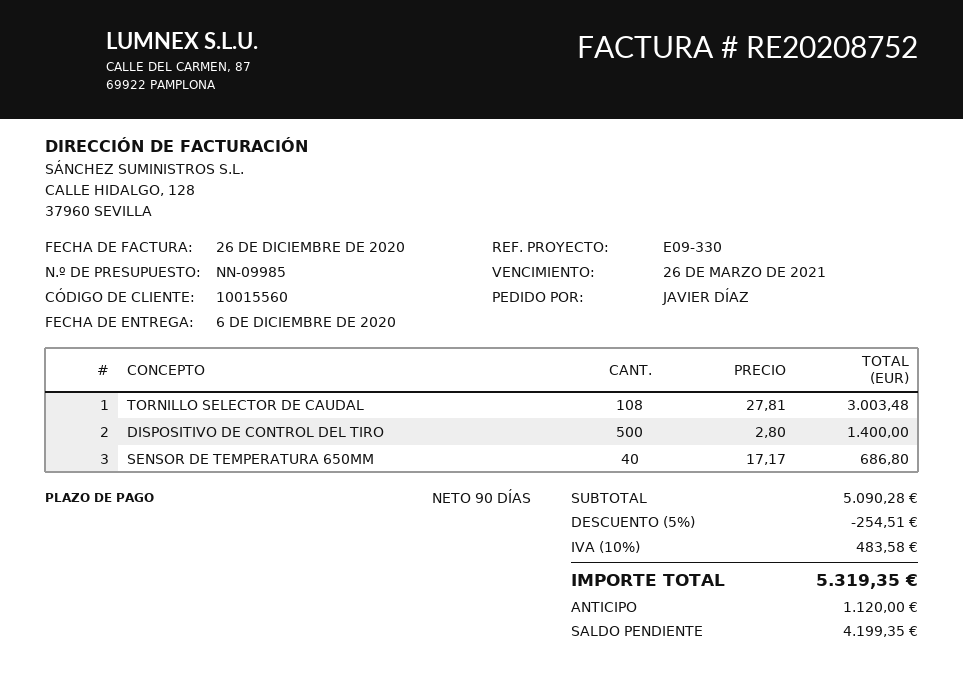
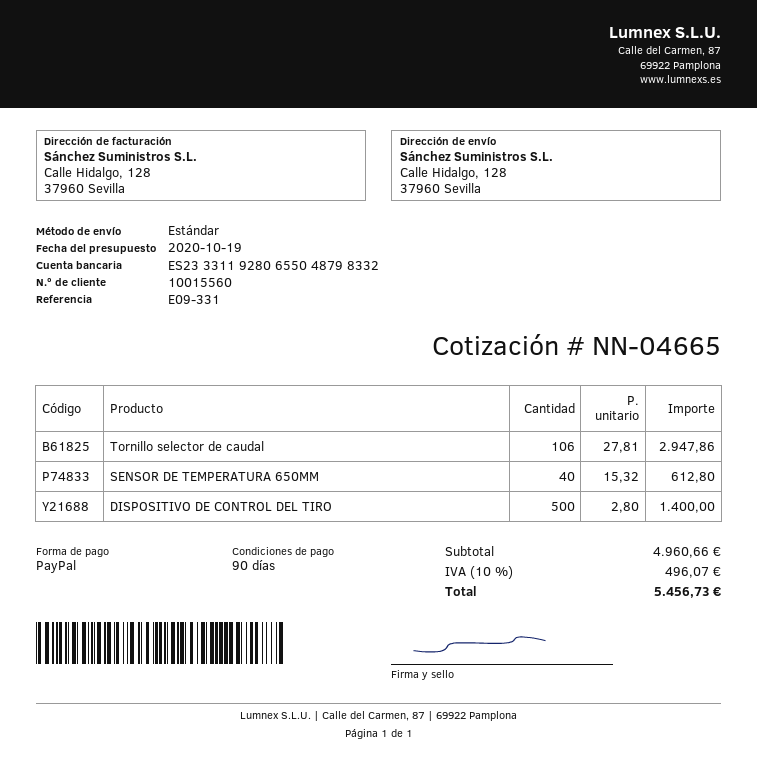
quote number: NN-09985 -> NN-04665
reference: E09-330 -> E09-331
TORNILLO SELECTOR DE CAUDAL: 108 x 27.81 = 3003.48 -> 106 x 27.81 = 2947.86
SENSOR DE TEMPERATURA 650MM: 40 x 17.17 = 686.80 -> 40 x 15.32 = 612.80
subtotal: 5090.28 -> 4960.66
discount: 5% = 254.51 -> none
tax: 10% = 483.58 -> 10% = 496.07
total: 5319.35 -> 5456.73

